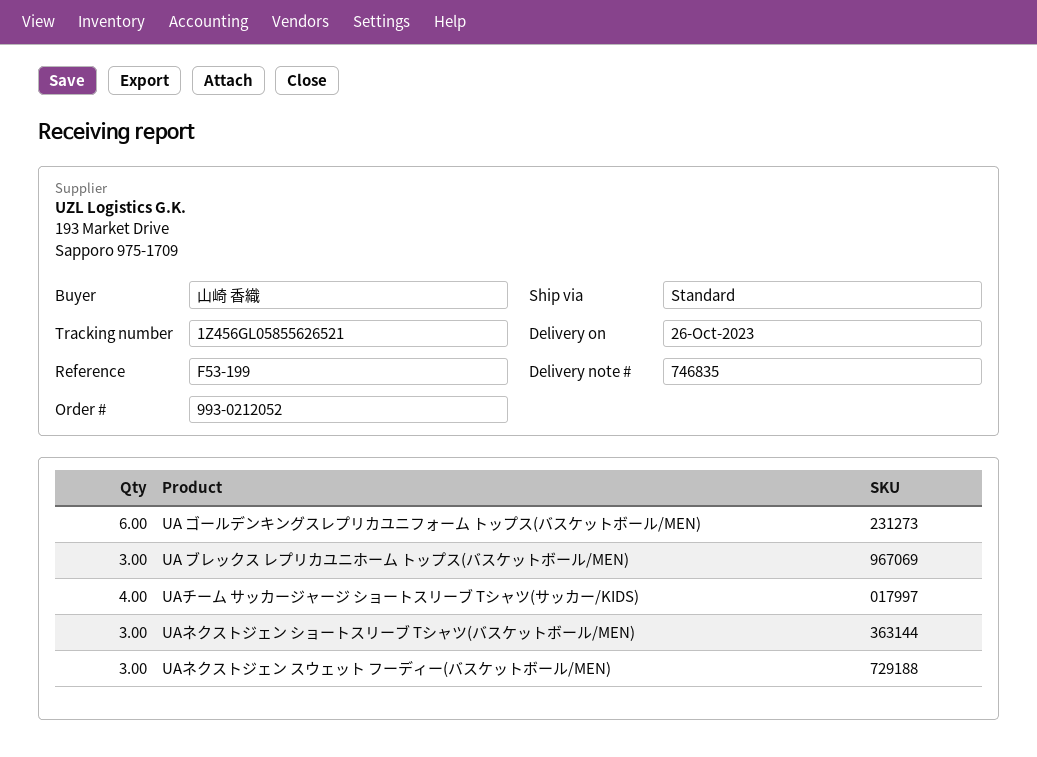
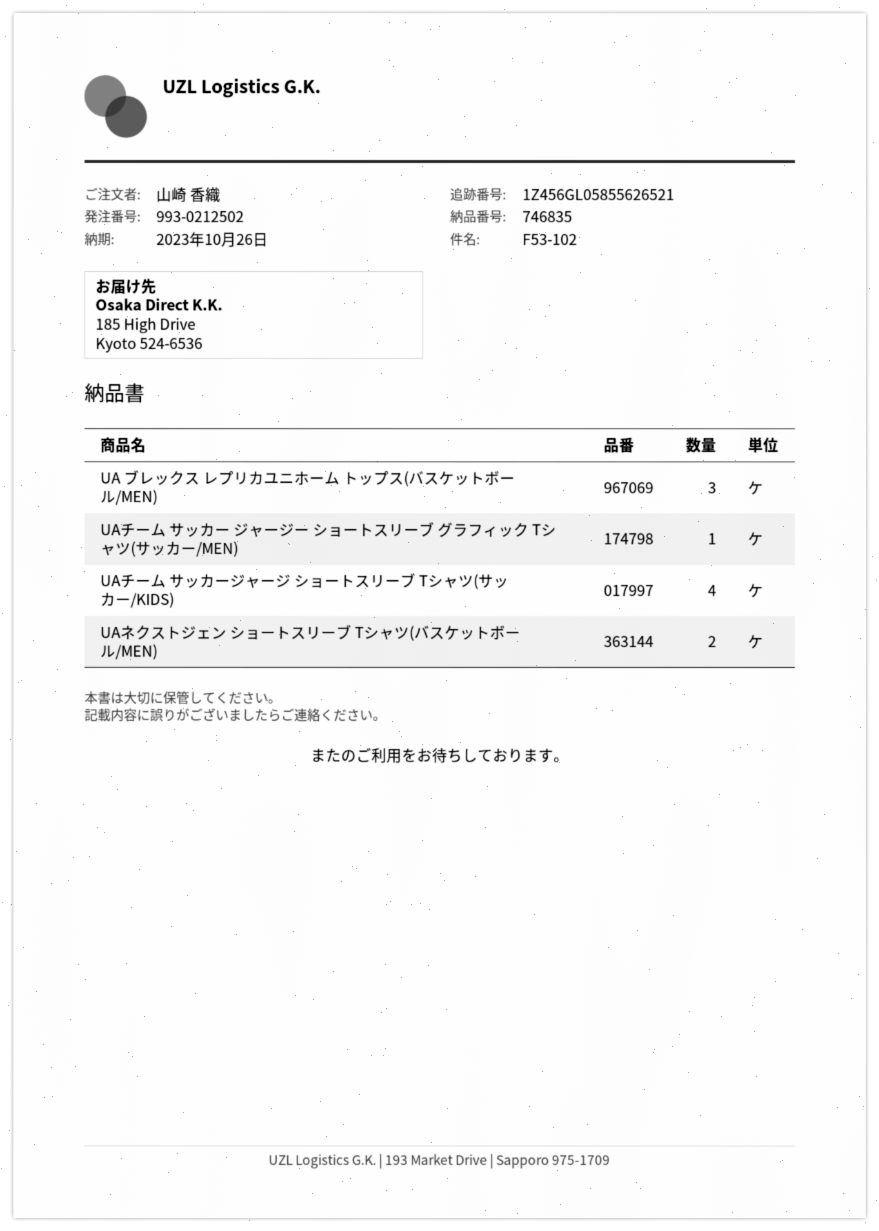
order number: 993-0212052 -> 993-0212502
reference: F53-199 -> F53-102
UA ゴールデンキングスレプリカユニフォーム トップス(バスケットボール/MEN): 6 -> none
UAネクストジェン ショートスリーブ Tシャツ(バスケットボール/MEN): 3 -> 2
UAネクストジェン スウェット フーディー(バスケットボール/MEN): 3 -> none
UAチーム サッカー ジャージー ショートスリーブ グラフィック Tシャツ(サッカー/MEN): none -> 1

